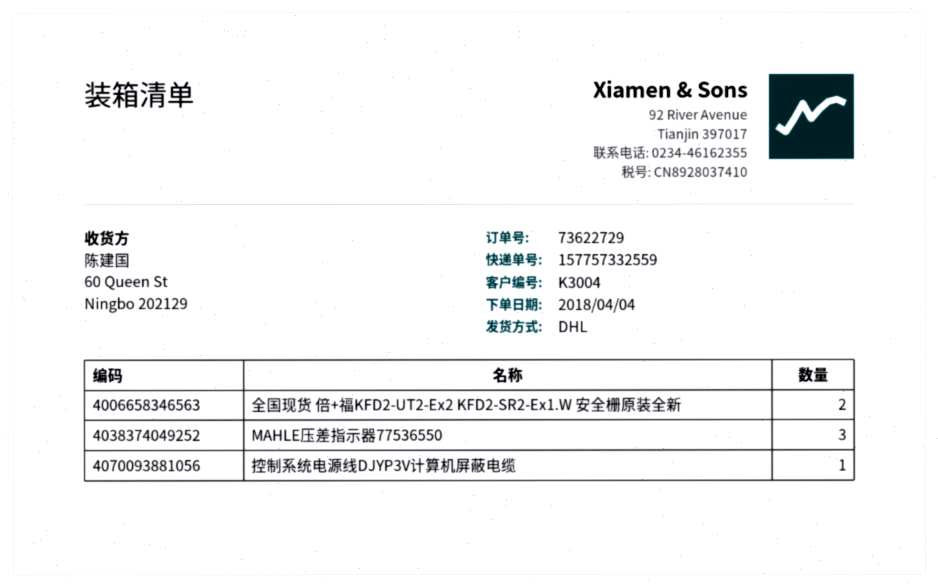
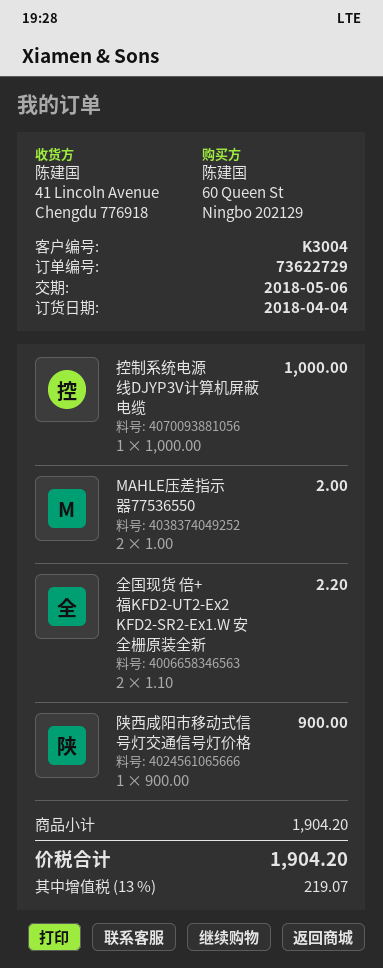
ship to: 60 Queen St, Ningbo 202129 -> 41 Lincoln Avenue, Chengdu 776918
MAHLE压差指示器77536550: 3 -> 2
陕西咸阳市移动式信号灯交通信号灯价格: none -> 1

